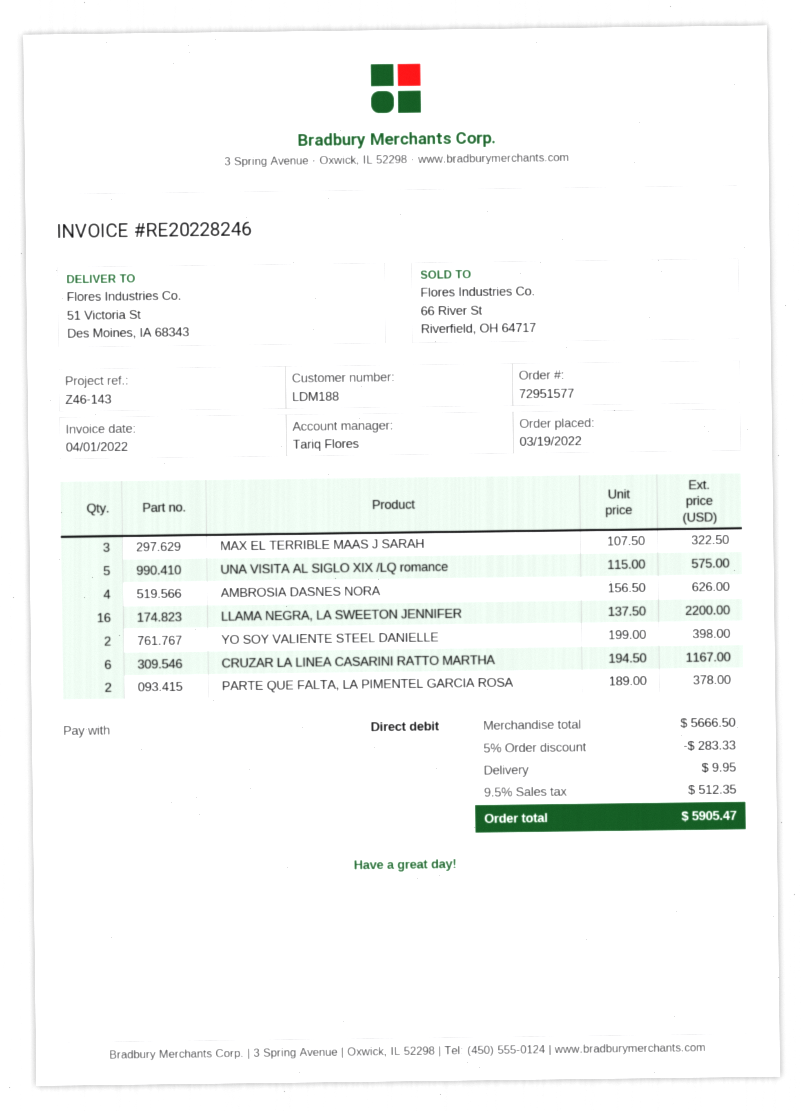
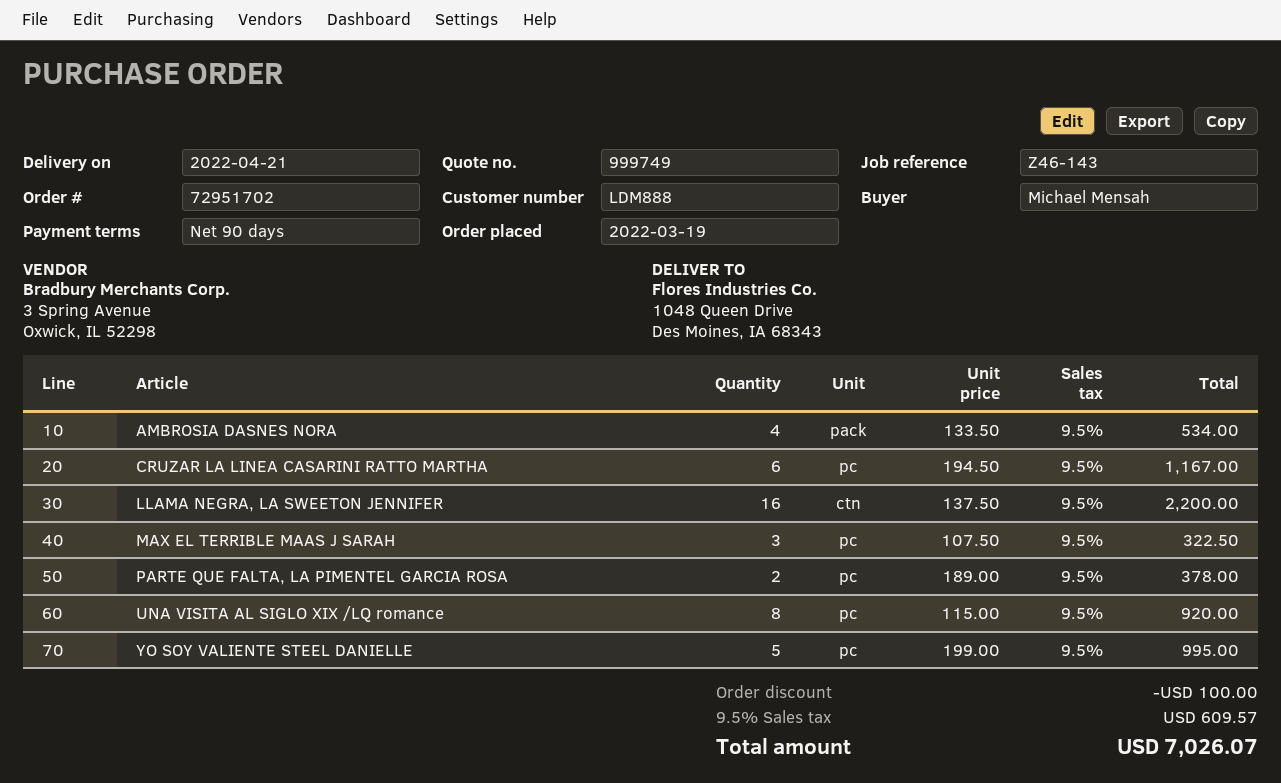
order number: 72951577 -> 72951702
customer number: LDM188 -> LDM888
ship to: 51 Victoria St, Des Moines, IA 68343 -> 1048 Queen Drive, Des Moines, IA 68343
UNA VISITA AL SIGLO XIX /LQ romance: 5 x 115.00 = 575.00 -> 8 x 115.00 = 920.00
AMBROSIA DASNES NORA: 4 x 156.50 = 626.00 -> 4 x 133.50 = 534.00
YO SOY VALIENTE STEEL DANIELLE: 2 x 199.00 = 398.00 -> 5 x 199.00 = 995.00
discount: 283.33 -> 100.00
shipping: 9.95 -> none
tax: 9.5% = 512.35 -> 9.5% = 609.57
total: 5905.47 -> 7026.07

